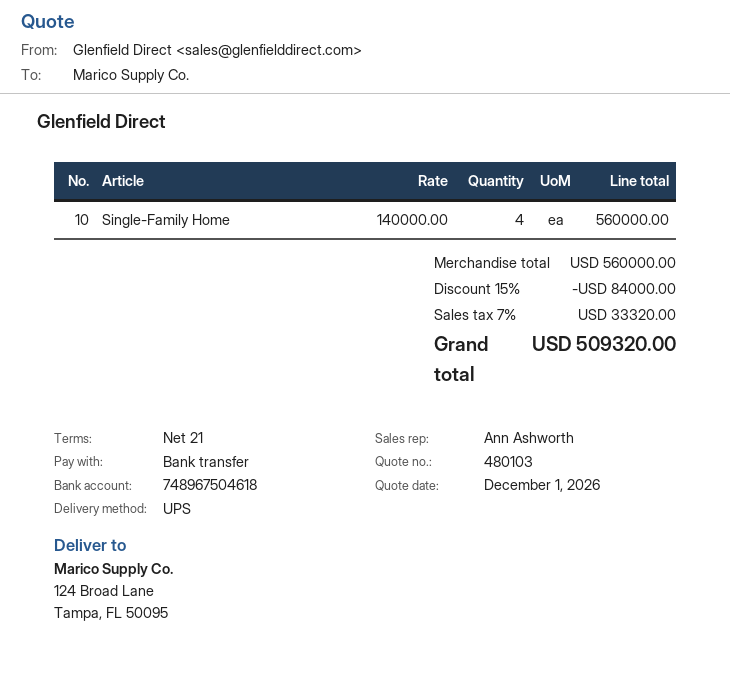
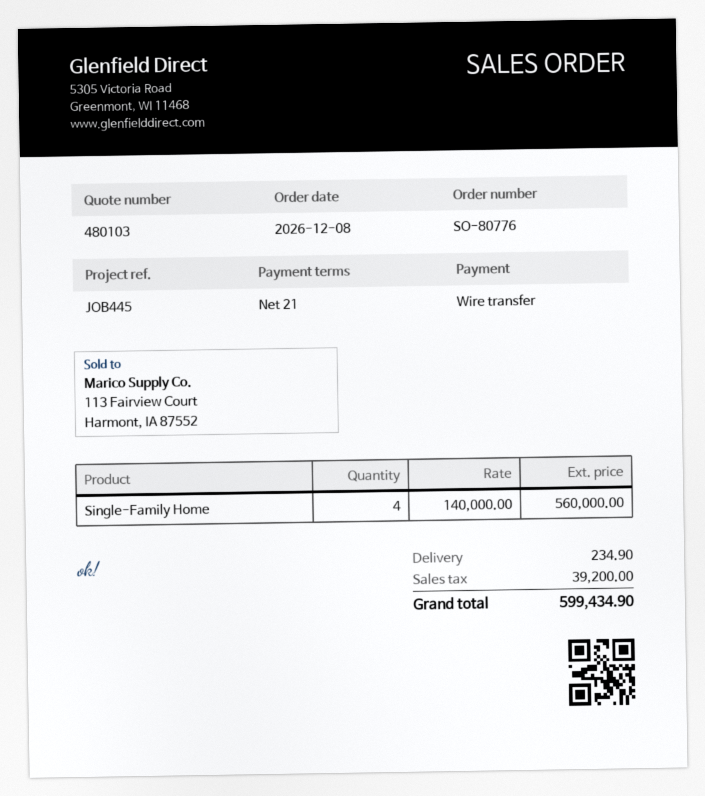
discount: 15% = 84000.00 -> none
shipping: none -> 234.90
tax: 33320.00 -> 39200.00
total: 509320.00 -> 599434.90

